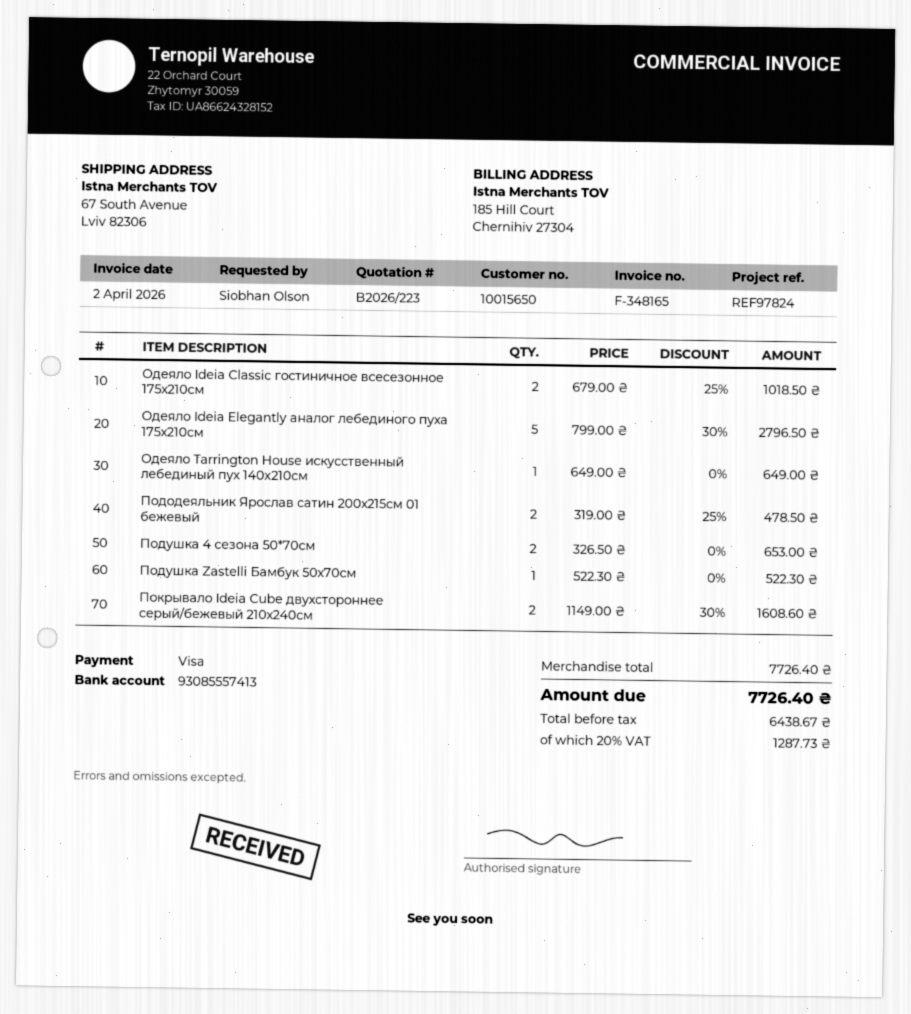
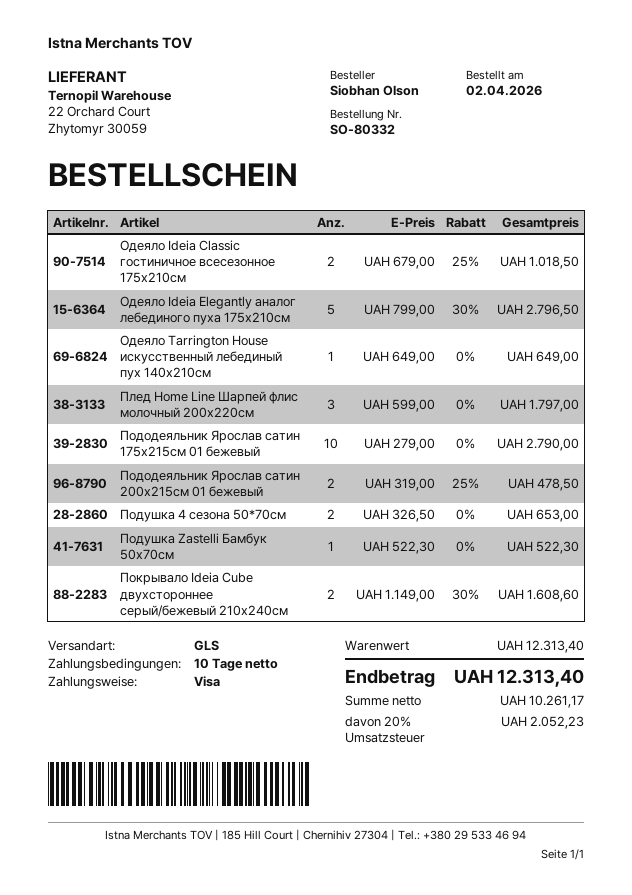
Плед Home Line Шарпей флис молочный 200х220см: none -> 3 x 599.00 = 1797.00
Пододеяльник Ярослав сатин 175х215см 01 бежевый: none -> 10 x 279.00 = 2790.00
subtotal: 7726.40 -> 12313.40
net: 6438.67 -> 10261.17
tax: 20% = 1287.73 -> 20% = 2052.23
total: 7726.40 -> 12313.40

